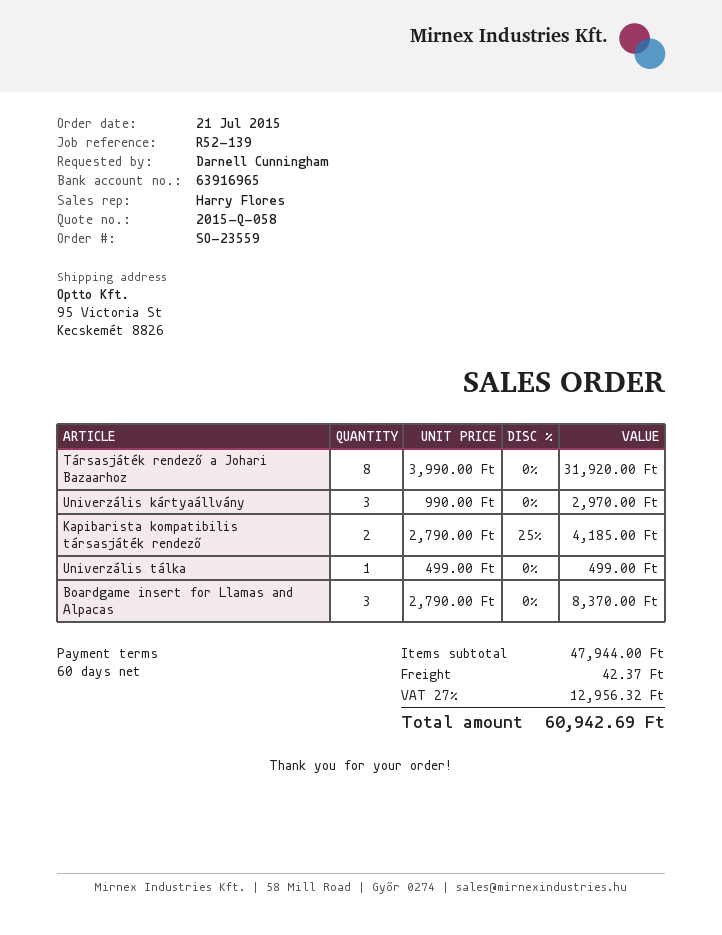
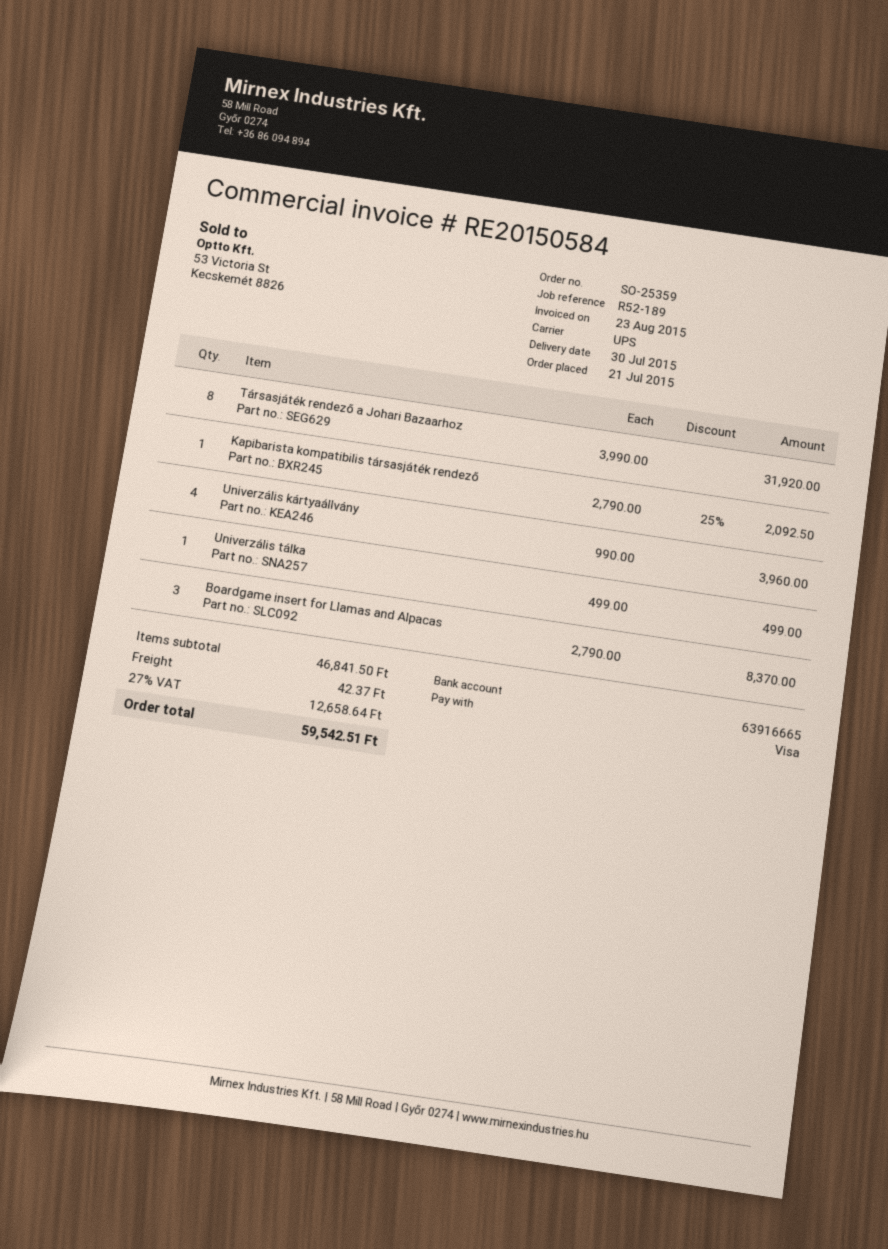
order number: SO-23559 -> SO-25359
reference: R52-139 -> R52-189
bank account: 63916965 -> 63916665
Univerzális kártyaállvány: 3 x 990.00 = 2970.00 -> 4 x 990.00 = 3960.00
Kapibarista kompatibilis társasjáték rendező: 2 x 2790.00 - 25% = 4185.00 -> 1 x 2790.00 - 25% = 2092.50
subtotal: 47944.00 -> 46841.50
tax: 27% = 12956.32 -> 27% = 12658.64
total: 60942.69 -> 59542.51

